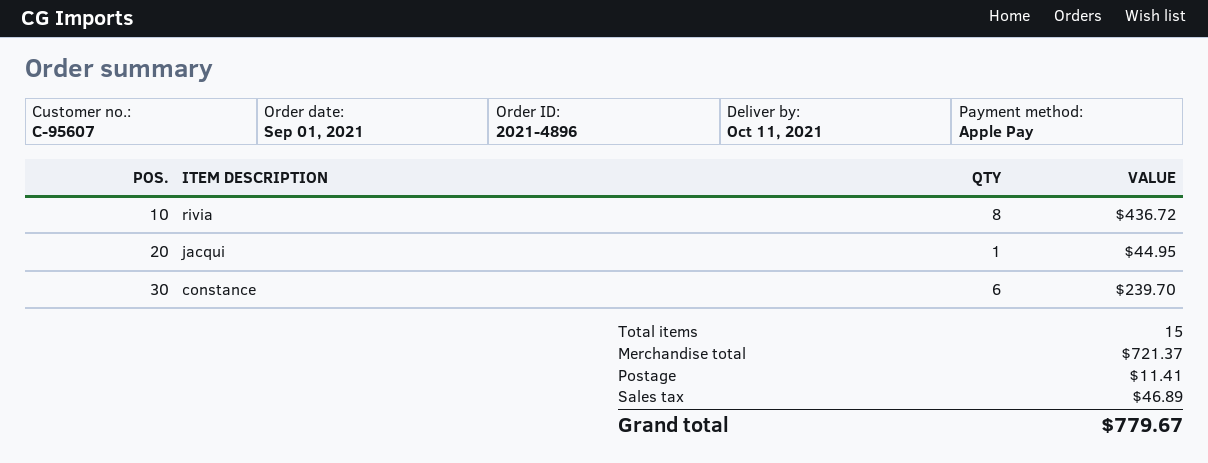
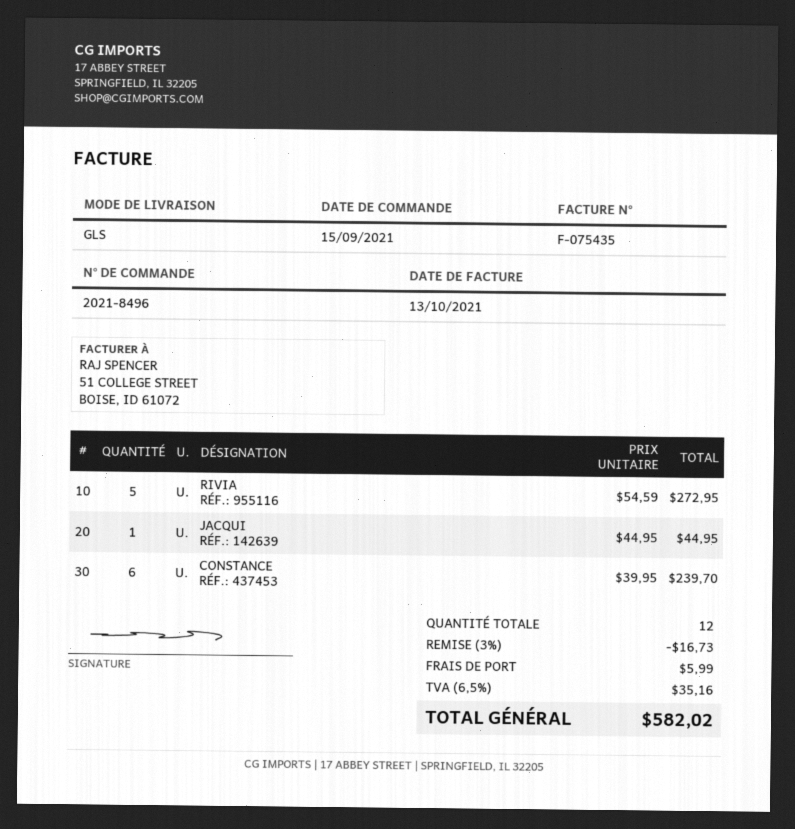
order number: 2021-4896 -> 2021-8496
order date: 2021-09-01 -> 2021-09-15
rivia: 8 for 436.72 -> 5 for 272.95
total quantity: 15 -> 12
discount: none -> 3% = 16.73
shipping: 11.41 -> 5.99
tax: 46.89 -> 35.16
total: 779.67 -> 582.02

